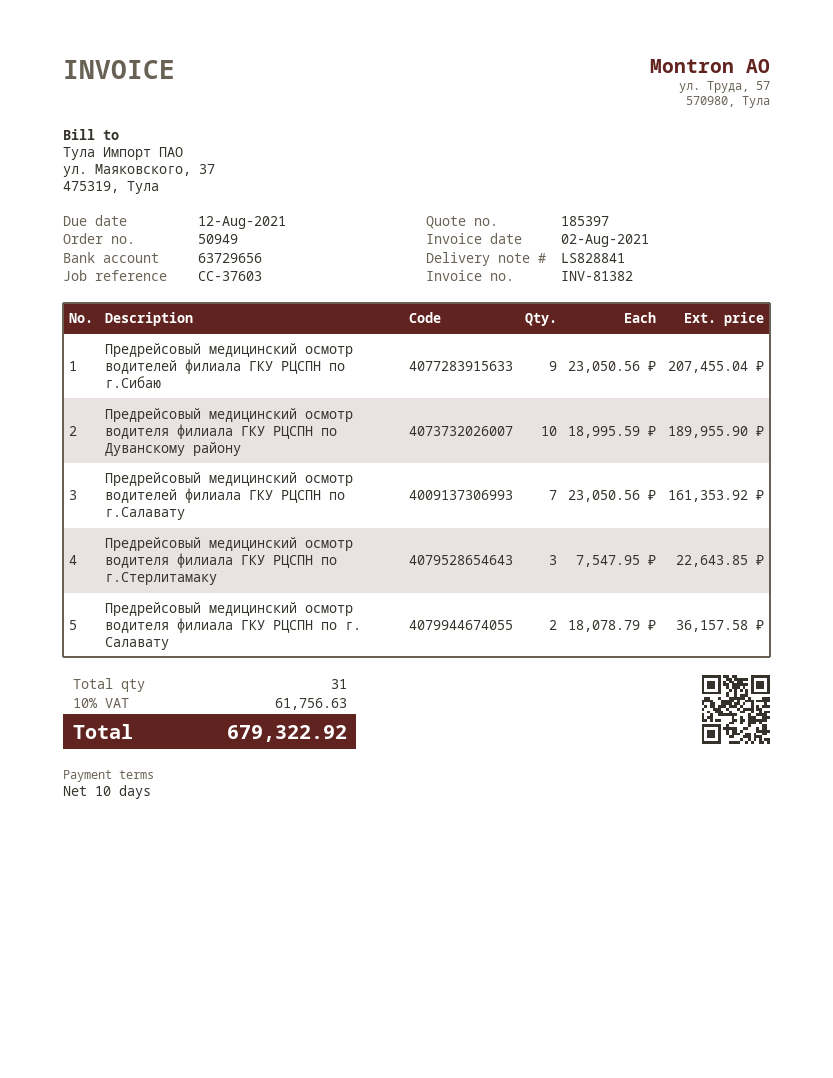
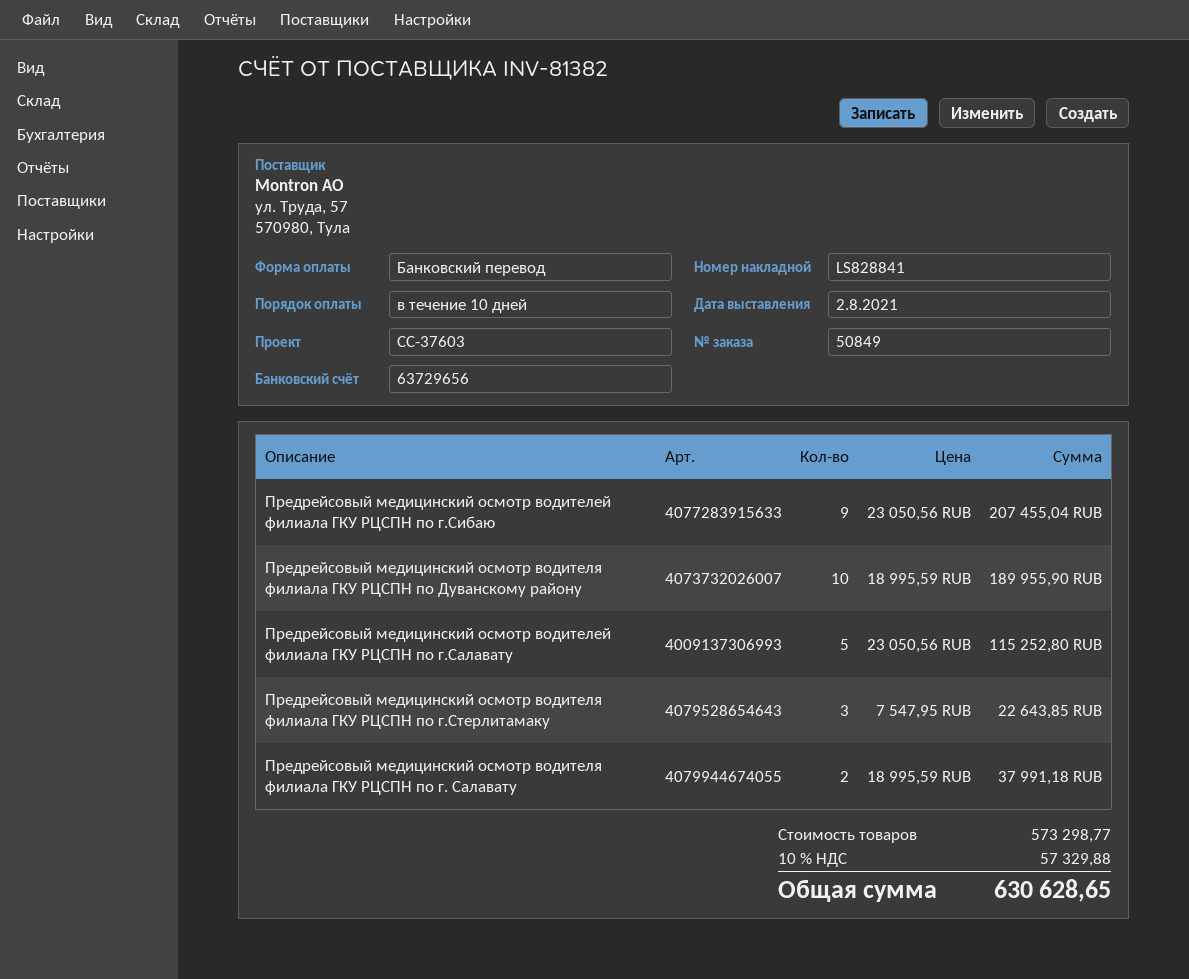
order number: 50949 -> 50849
Предрейсовый медицинский осмотр водителей филиала ГКУ РЦСПН по г.Салавату: 7 x 23050.56 = 161353.92 -> 5 x 23050.56 = 115252.80
Предрейсовый медицинский осмотр водителя филиала ГКУ РЦСПН по г. Салавату: 2 x 18078.79 = 36157.58 -> 2 x 18995.59 = 37991.18
tax: 10% = 61756.63 -> 10% = 57329.88
total: 679322.92 -> 630628.65

